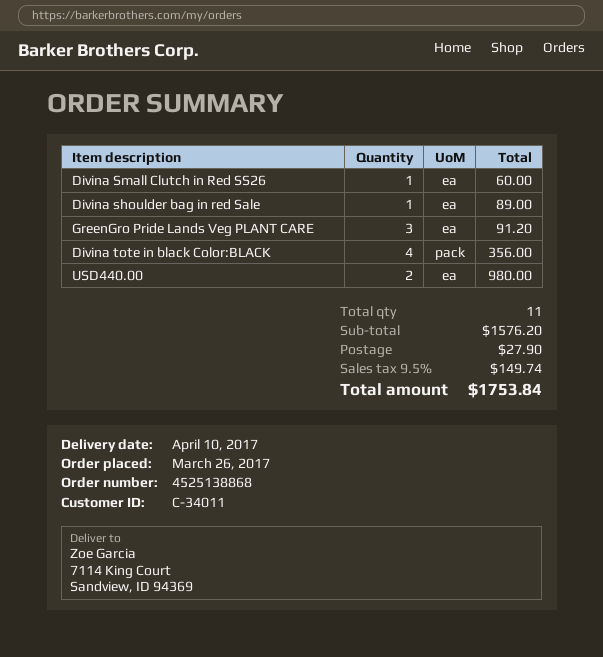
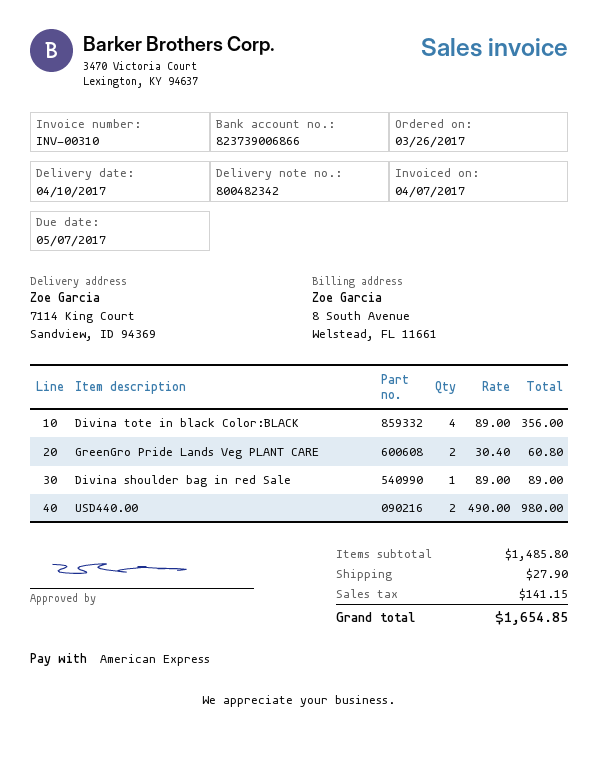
Divina Small Clutch in Red SS26: 1 for 60.00 -> none
GreenGro Pride Lands Veg PLANT CARE: 3 for 91.20 -> 2 for 60.80
subtotal: 1576.20 -> 1485.80
tax: 149.74 -> 141.15
total: 1753.84 -> 1654.85

